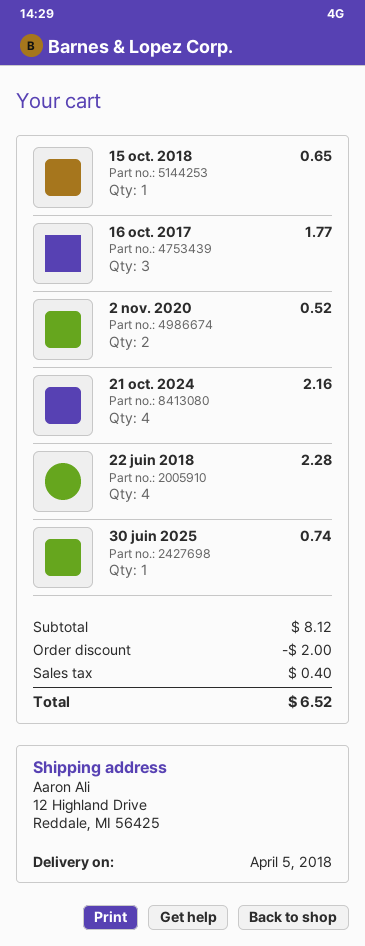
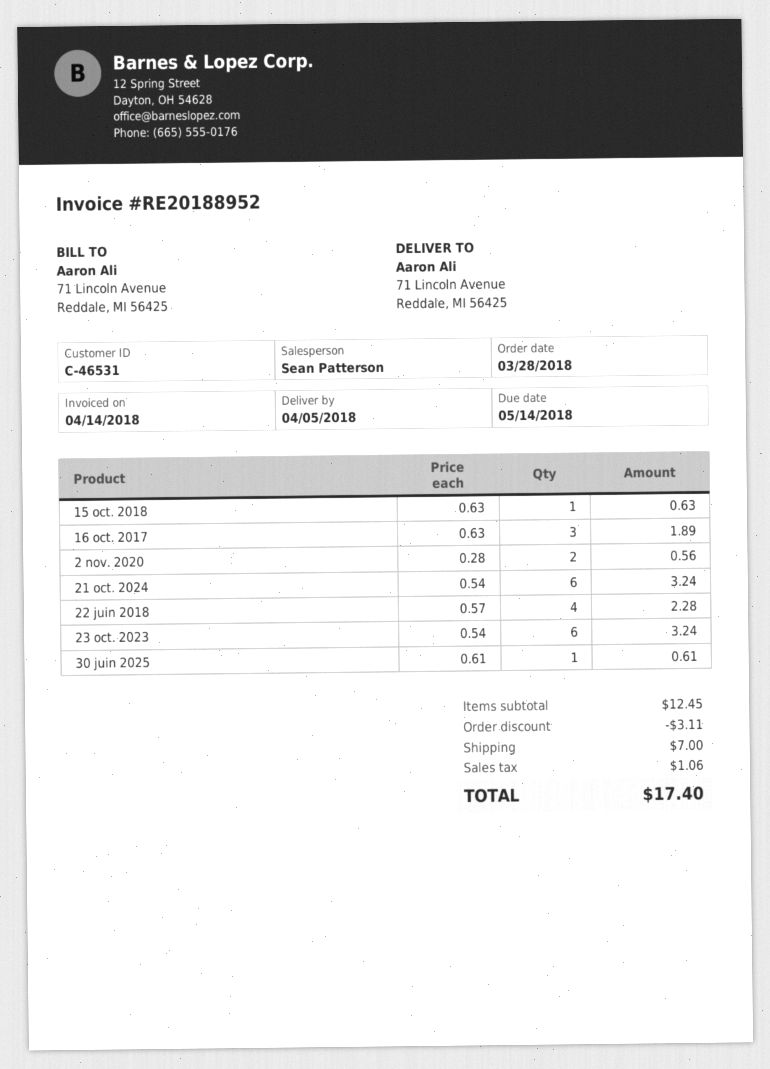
ship to: 12 Highland Drive, Reddale, MI 56425 -> 71 Lincoln Avenue, Reddale, MI 56425
15 oct. 2018: 1 for 0.65 -> 1 for 0.63
16 oct. 2017: 3 for 1.77 -> 3 for 1.89
2 nov. 2020: 2 for 0.52 -> 2 for 0.56
21 oct. 2024: 4 for 2.16 -> 6 for 3.24
30 juin 2025: 1 for 0.74 -> 1 for 0.61
23 oct. 2023: none -> 6 for 3.24
subtotal: 8.12 -> 12.45
discount: 2.00 -> 3.11
shipping: none -> 7.00
tax: 0.40 -> 1.06
total: 6.52 -> 17.40

